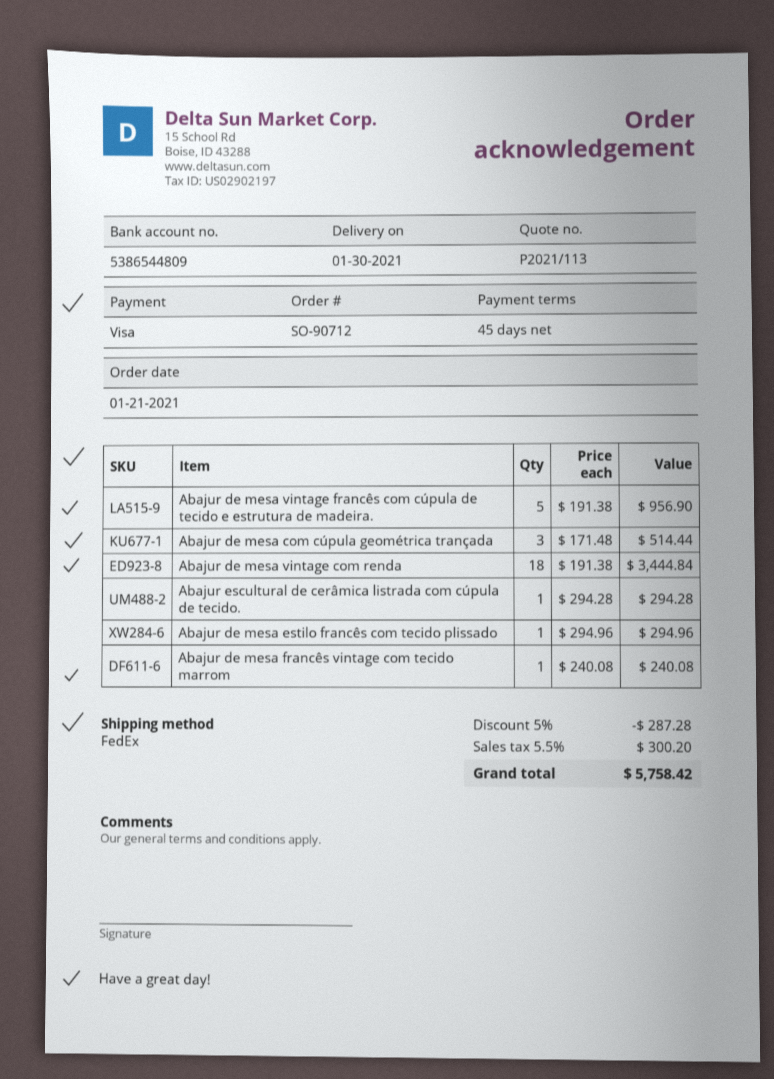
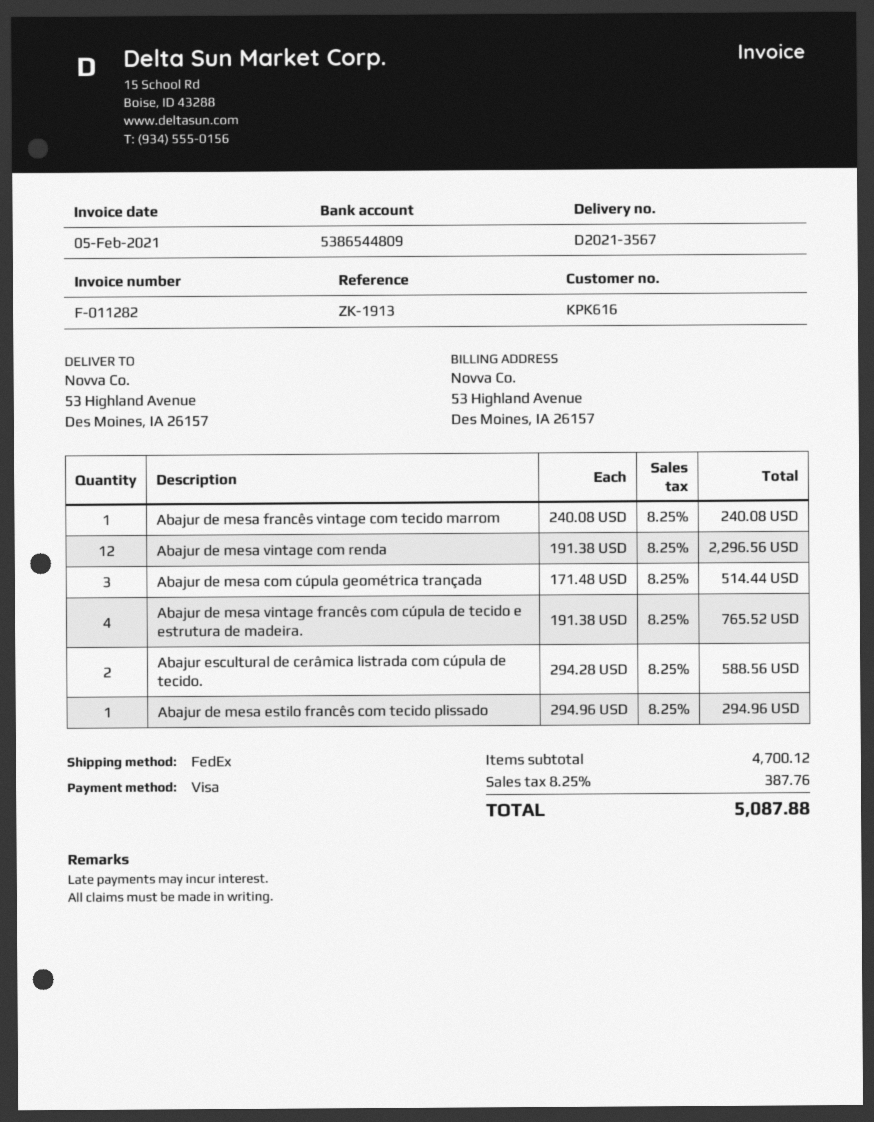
Abajur de mesa vintage francês com cúpula de tecido e estrutura de madeira.: 5 x 191.38 = 956.90 -> 4 x 191.38 = 765.52
Abajur de mesa vintage com renda: 18 x 191.38 = 3444.84 -> 12 x 191.38 = 2296.56
Abajur escultural de cerâmica listrada com cúpula de tecido.: 1 x 294.28 = 294.28 -> 2 x 294.28 = 588.56
discount: 5% = 287.28 -> none
tax: 5.5% = 300.20 -> 8.25% = 387.76
total: 5758.42 -> 5087.88

